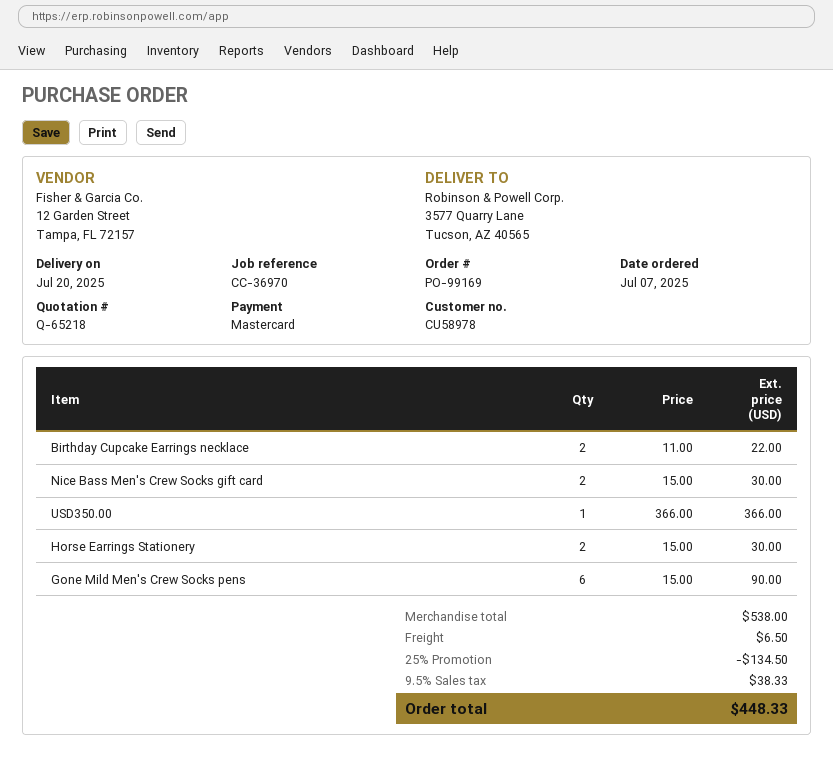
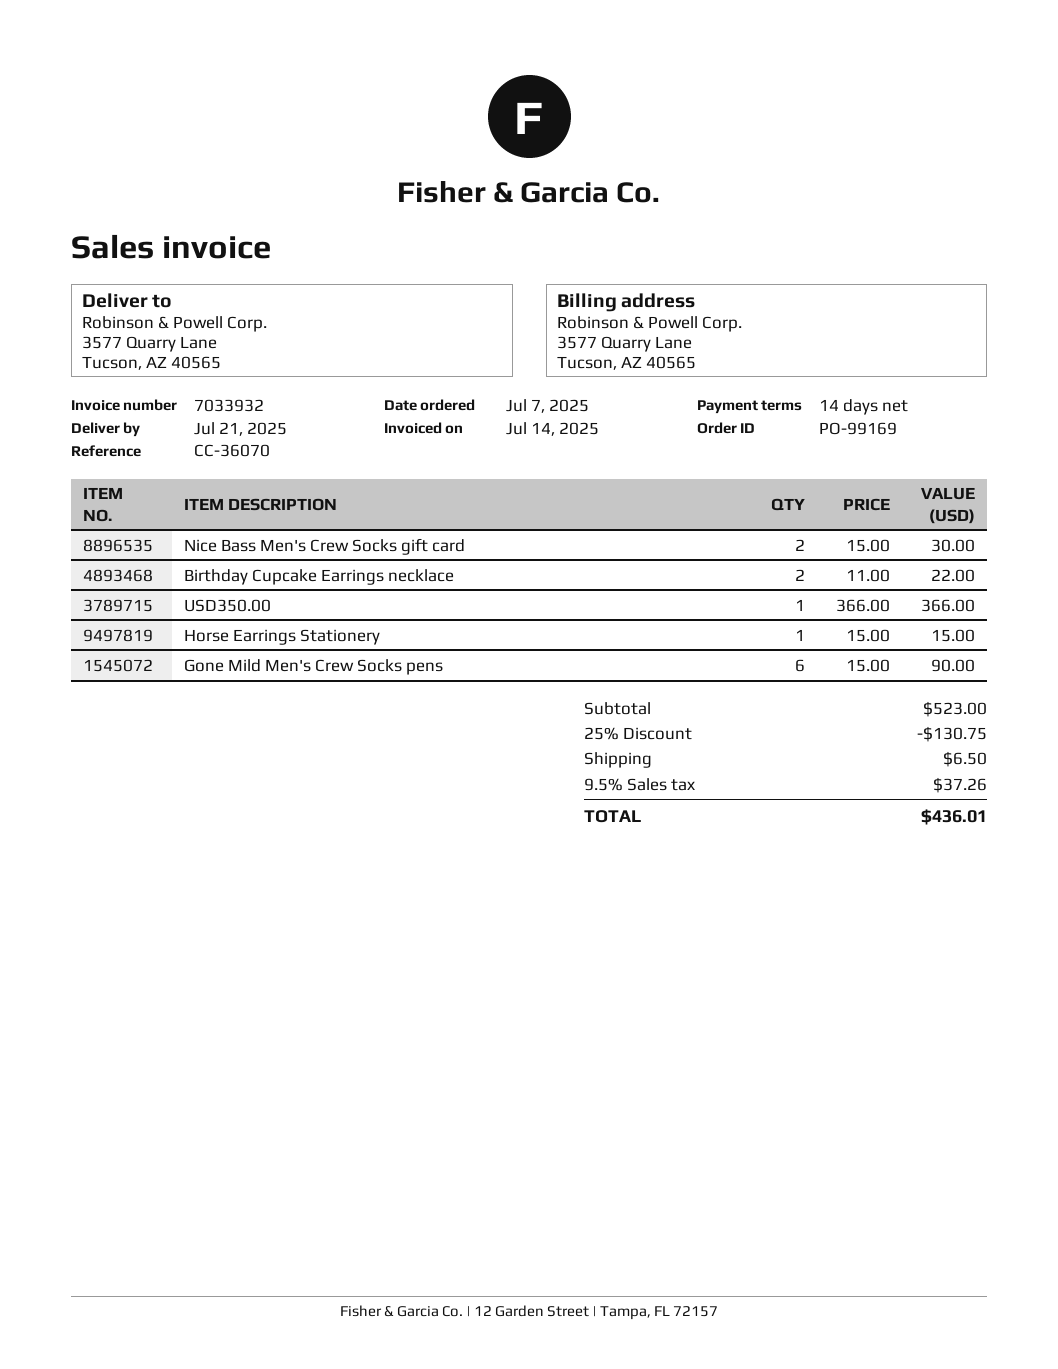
delivery date: 2025-07-20 -> 2025-07-21
reference: CC-36970 -> CC-36070
Horse Earrings Stationery: 2 x 15.00 = 30.00 -> 1 x 15.00 = 15.00
subtotal: 538.00 -> 523.00
discount: 25% = 134.50 -> 25% = 130.75
tax: 9.5% = 38.33 -> 9.5% = 37.26
total: 448.33 -> 436.01

